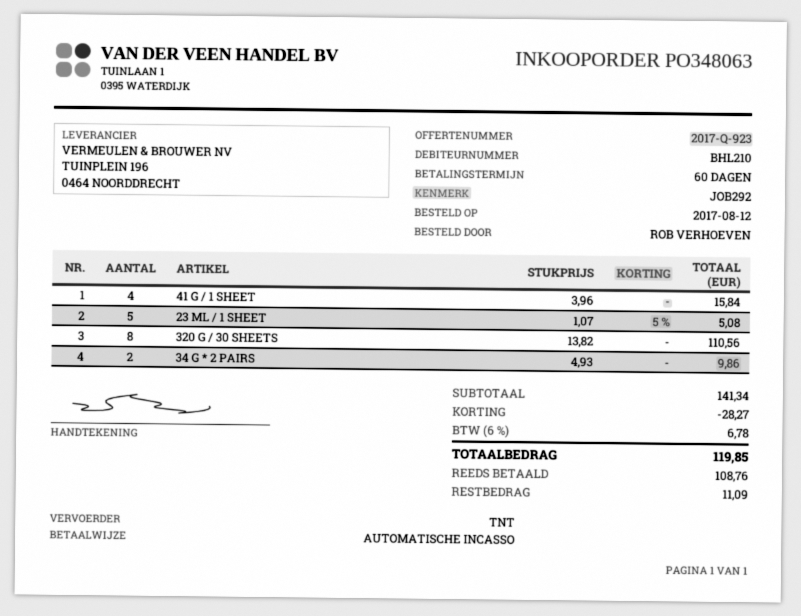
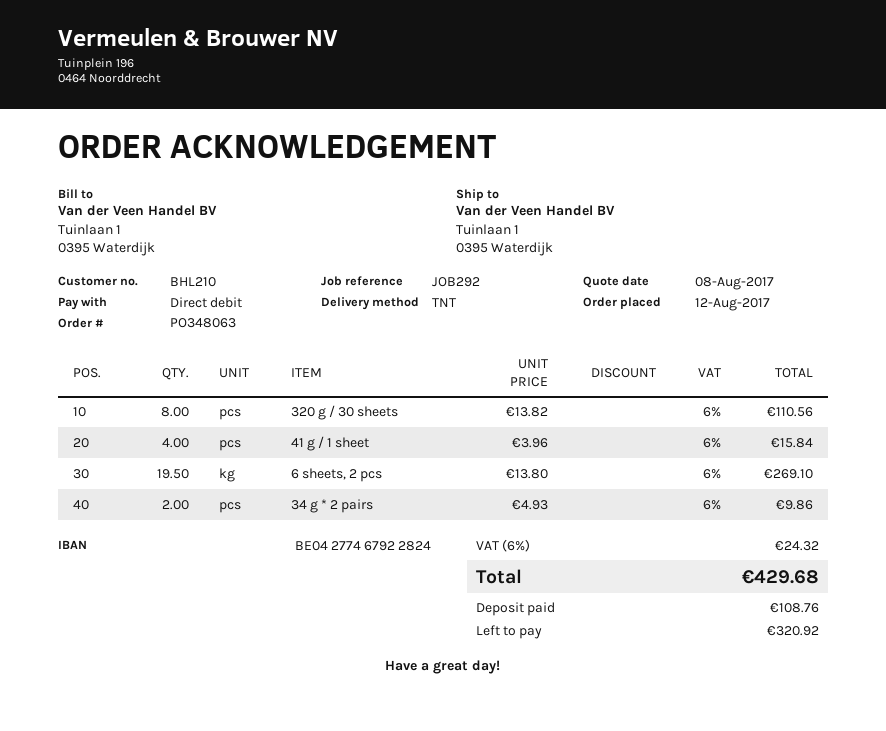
23 ML / 1 SHEET: 5 x 1.07 - 5% = 5.08 -> none
6 sheets, 2 pcs: none -> 19.5 x 13.80 = 269.10
discount: 28.27 -> none
tax: 6% = 6.78 -> 6% = 24.32
total: 119.85 -> 429.68
balance: 11.09 -> 320.92

